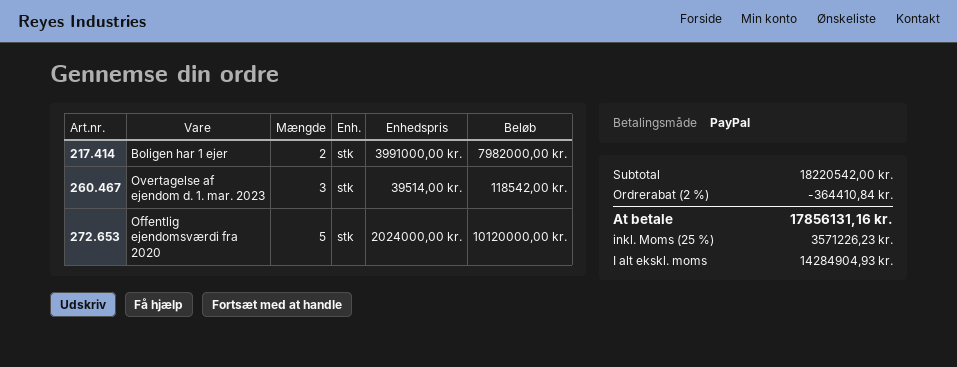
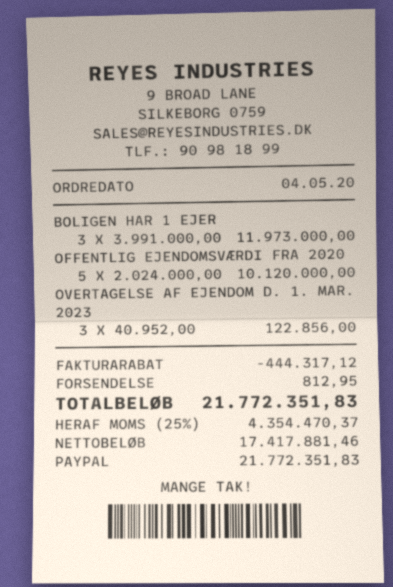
Boligen har 1 ejer: 2 x 3991000.00 = 7982000.00 -> 3 x 3991000.00 = 11973000.00
Overtagelse af ejendom d. 1. mar. 2023: 3 x 39514.00 = 118542.00 -> 3 x 40952.00 = 122856.00
discount: 364410.84 -> 444317.12
shipping: none -> 812.95
net: 14284904.93 -> 17417881.46
tax: 25% = 3571226.23 -> 25% = 4354470.37
total: 17856131.16 -> 21772351.83

